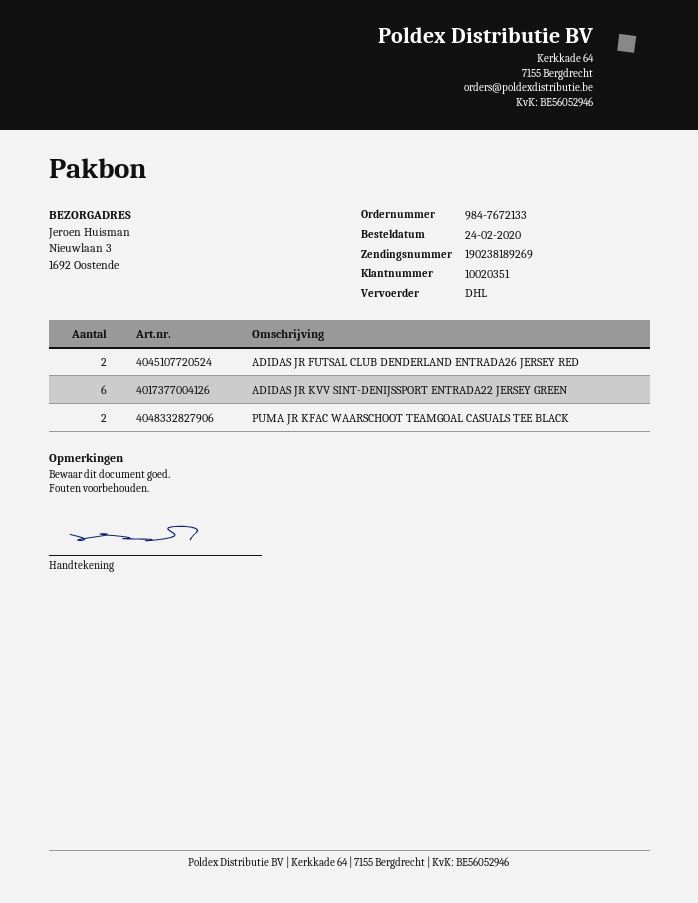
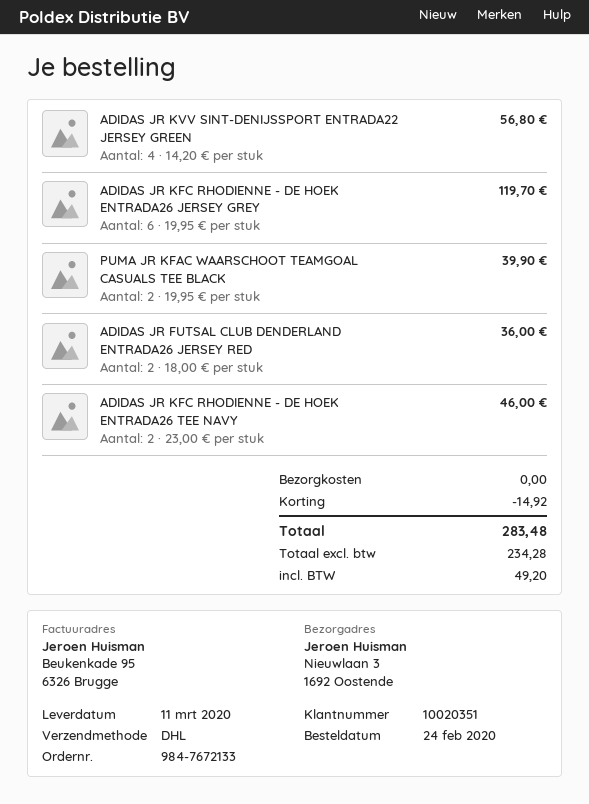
ADIDAS JR KVV SINT-DENIJSSPORT ENTRADA22 JERSEY GREEN: 6 -> 4
ADIDAS JR KFC RHODIENNE - DE HOEK ENTRADA26 JERSEY GREY: none -> 6
ADIDAS JR KFC RHODIENNE - DE HOEK ENTRADA26 TEE NAVY: none -> 2

